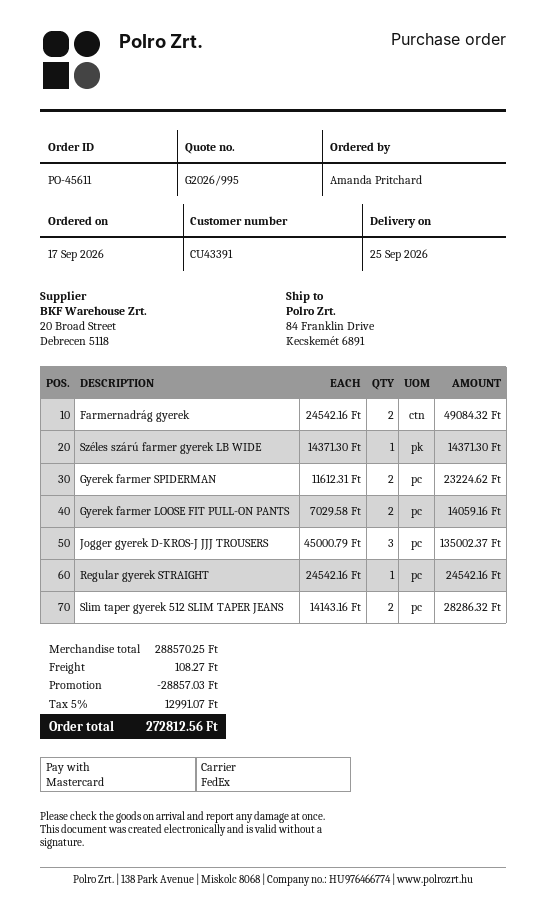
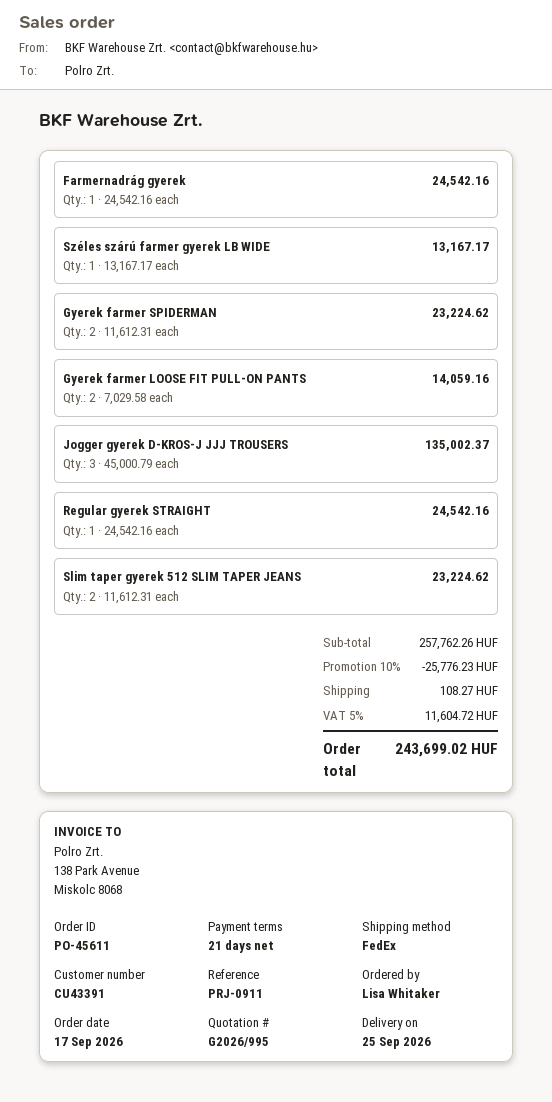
ordered by: Amanda Pritchard -> Lisa Whitaker
Farmernadrág gyerek: 2 x 24542.16 = 49084.32 -> 1 x 24542.16 = 24542.16
Széles szárú farmer gyerek LB WIDE: 1 x 14371.30 = 14371.30 -> 1 x 13167.17 = 13167.17
Slim taper gyerek 512 SLIM TAPER JEANS: 2 x 14143.16 = 28286.32 -> 2 x 11612.31 = 23224.62
subtotal: 288570.25 -> 257762.26
discount: 28857.03 -> 25776.23
tax: 5% = 12991.07 -> 5% = 11604.72
total: 272812.56 -> 243699.02

